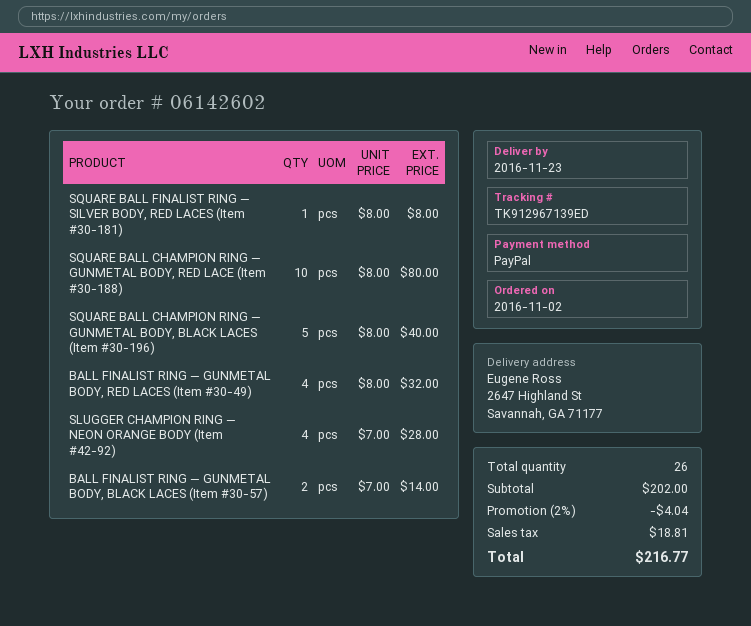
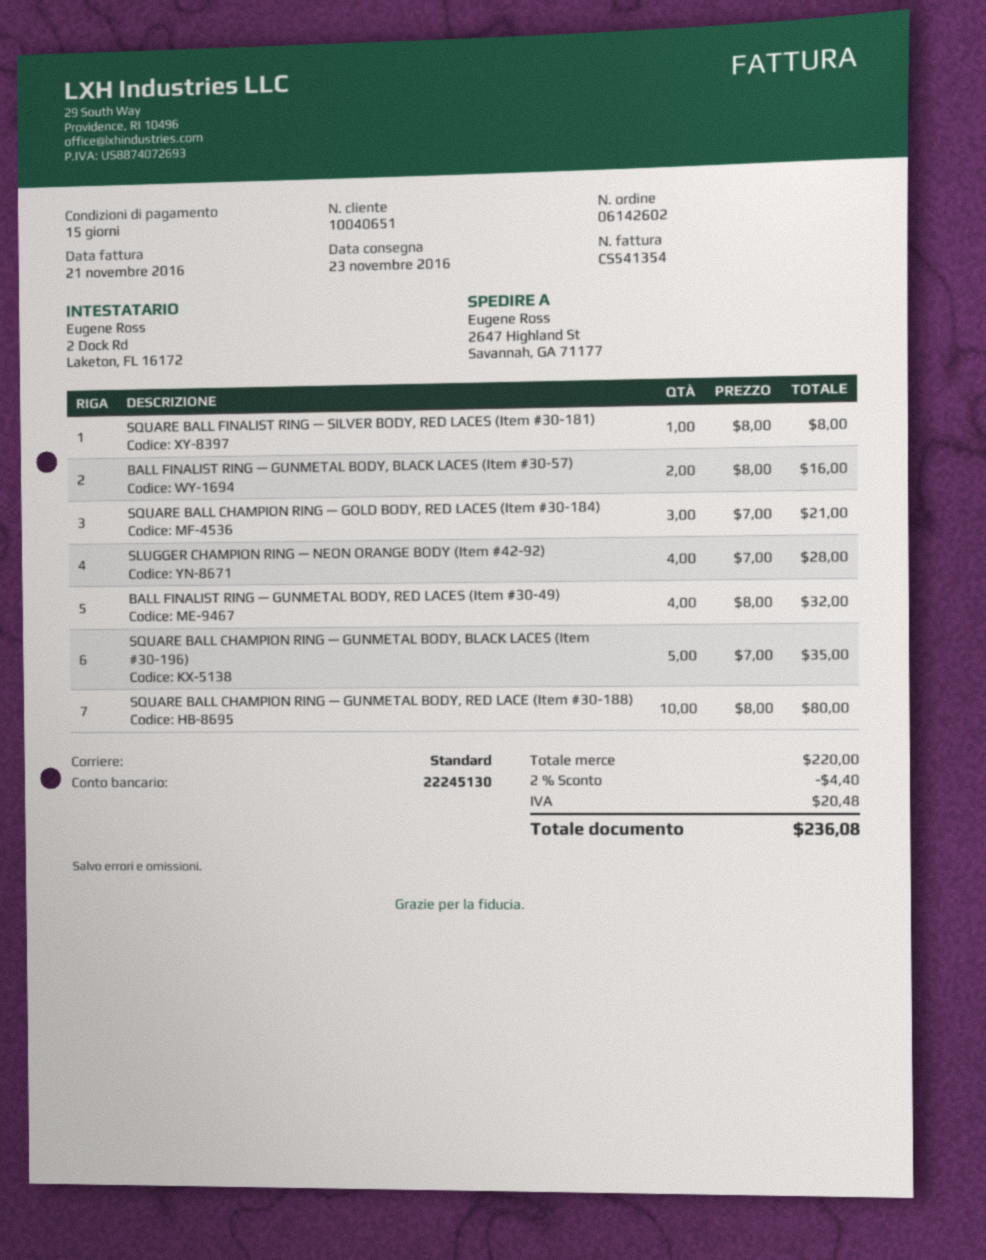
SQUARE BALL CHAMPION RING — GUNMETAL BODY, BLACK LACES (Item #30-196): 5 x 8.00 = 40.00 -> 5 x 7.00 = 35.00
BALL FINALIST RING — GUNMETAL BODY, BLACK LACES (Item #30-57): 2 x 7.00 = 14.00 -> 2 x 8.00 = 16.00
SQUARE BALL CHAMPION RING — GOLD BODY, RED LACES (Item #30-184): none -> 3 x 7.00 = 21.00
subtotal: 202.00 -> 220.00
discount: 2% = 4.04 -> 2% = 4.40
tax: 18.81 -> 20.48
total: 216.77 -> 236.08

